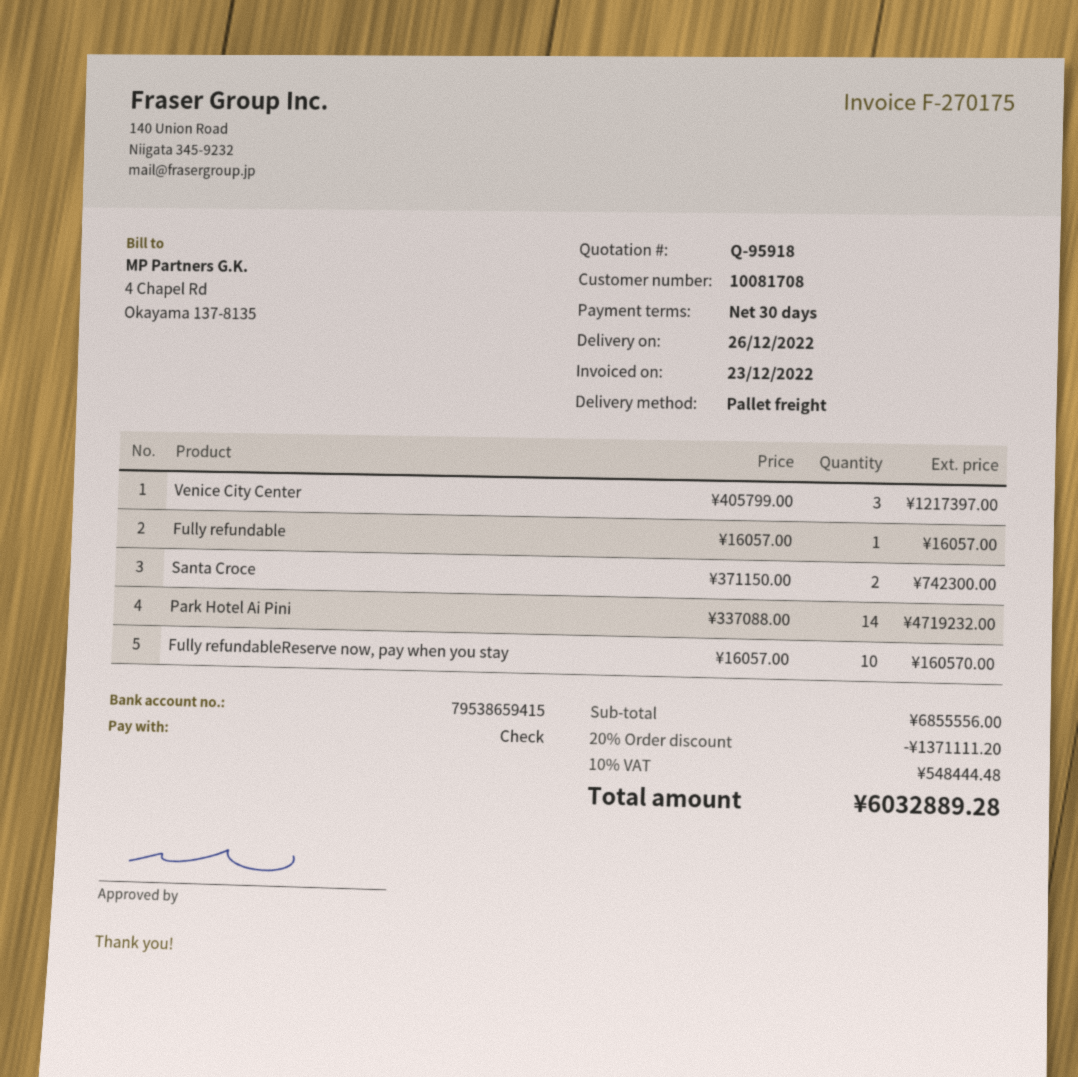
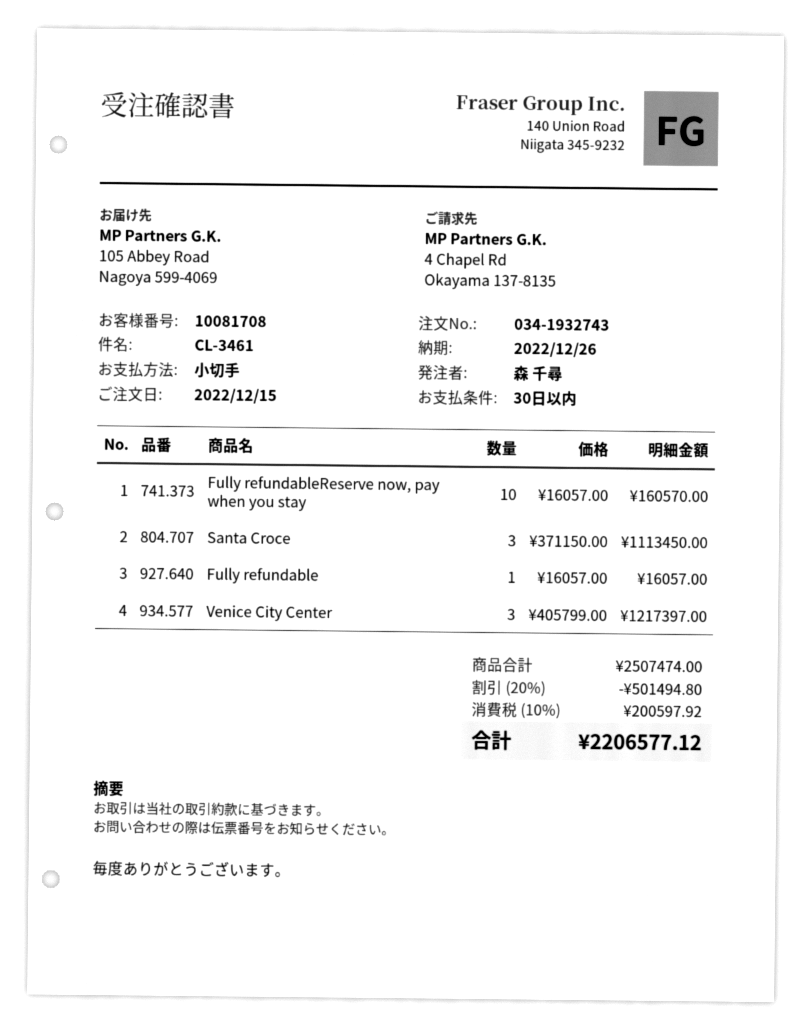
Santa Croce: 2 x 371150.00 = 742300.00 -> 3 x 371150.00 = 1113450.00
Park Hotel Ai Pini: 14 x 337088.00 = 4719232.00 -> none
subtotal: 6855556.00 -> 2507474.00
discount: 20% = 1371111.20 -> 20% = 501494.80
tax: 10% = 548444.48 -> 10% = 200597.92
total: 6032889.28 -> 2206577.12

